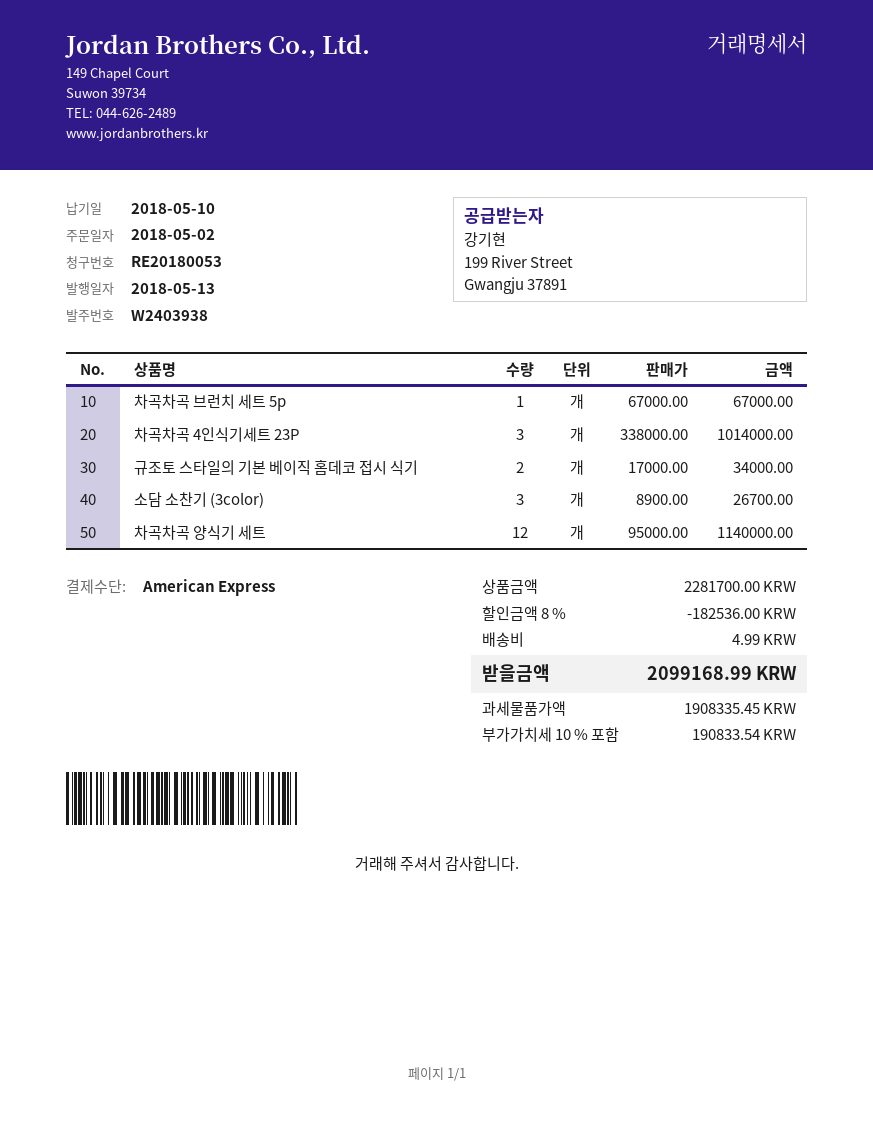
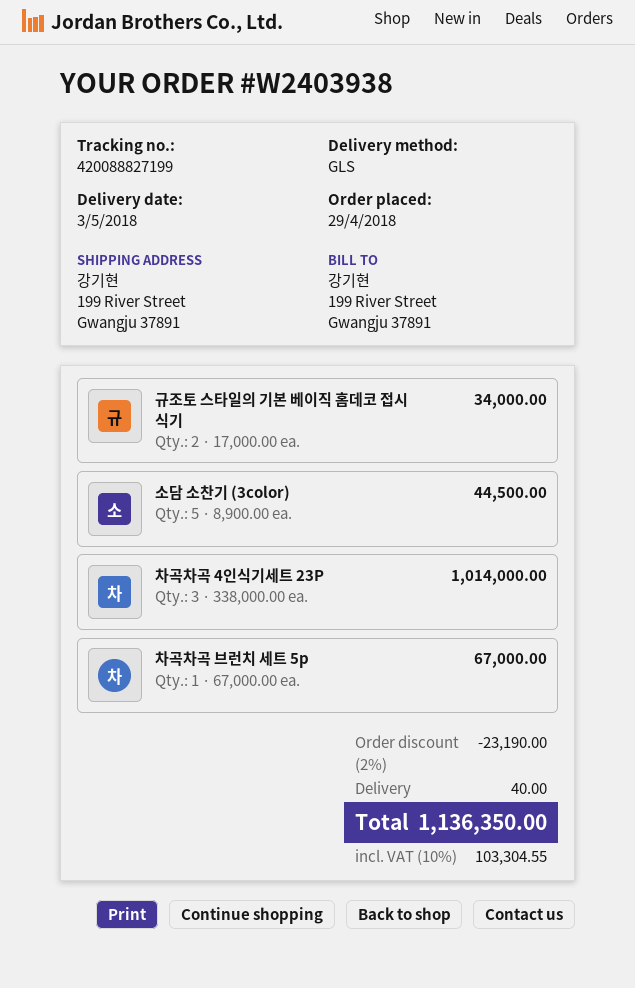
order date: 2018-05-02 -> 2018-04-29
delivery date: 2018-05-10 -> 2018-05-03
소담 소찬기 (3color): 3 x 8900.00 = 26700.00 -> 5 x 8900.00 = 44500.00
차곡차곡 양식기 세트: 12 x 95000.00 = 1140000.00 -> none
discount: 8% = 182536.00 -> 2% = 23190.00
shipping: 4.99 -> 40.00
tax: 10% = 190833.54 -> 10% = 103304.55
total: 2099168.99 -> 1136350.00

